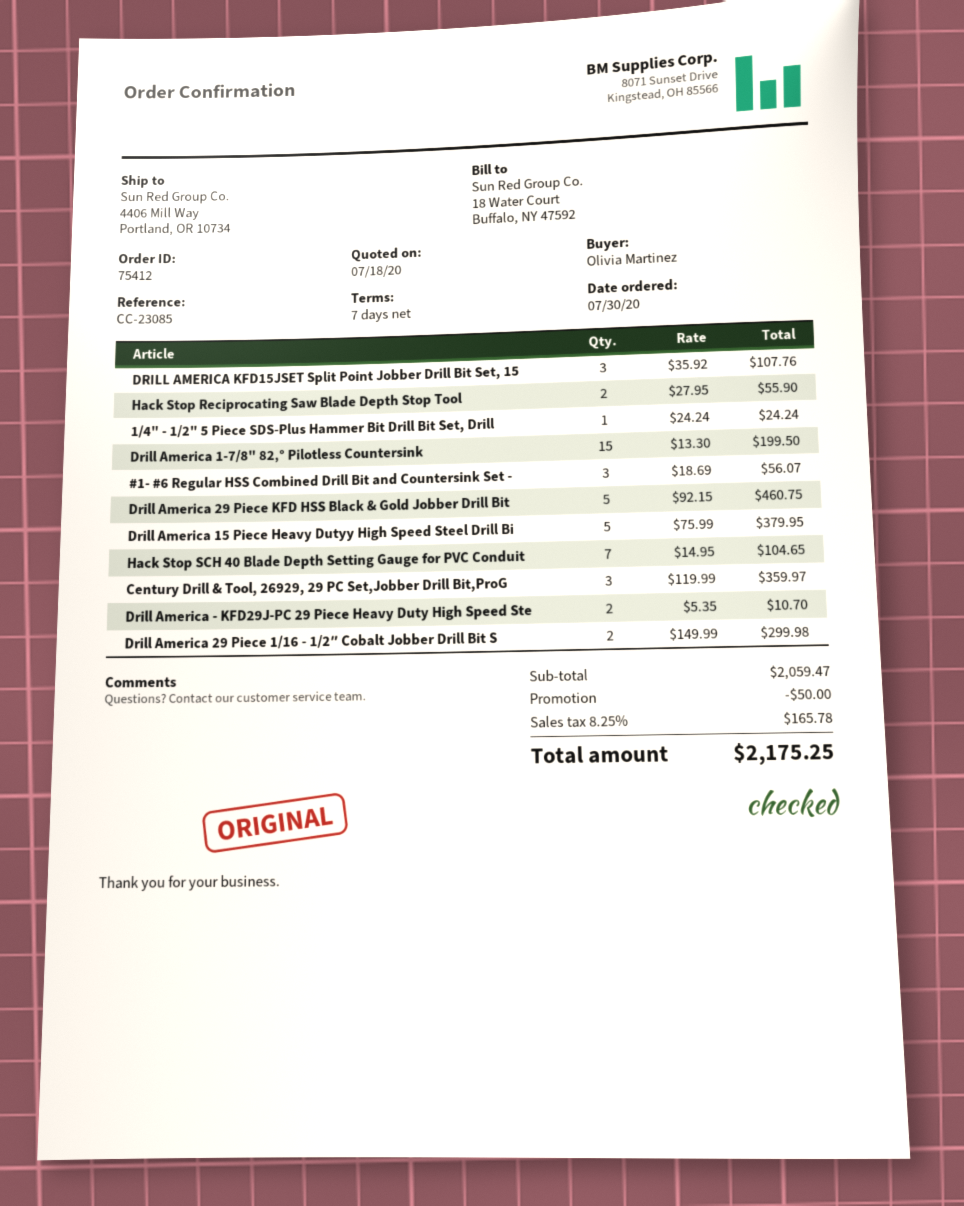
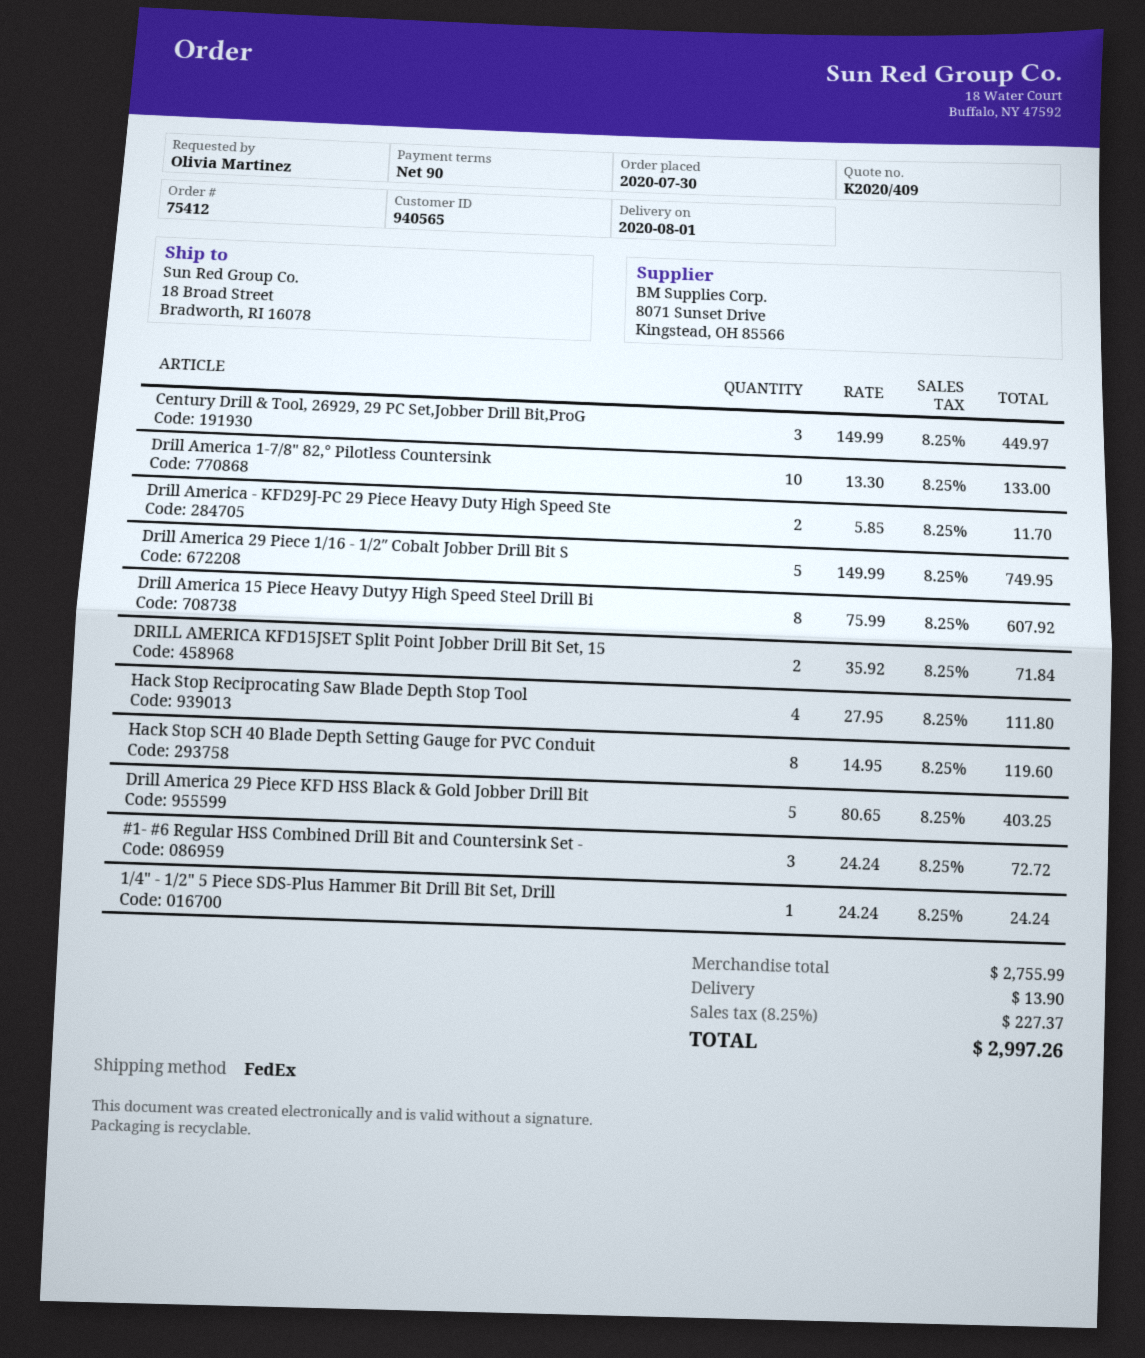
payment terms: 7 days -> 90 days
ship to: 4406 Mill Way, Portland, OR 10734 -> 18 Broad Street, Bradworth, RI 16078
DRILL AMERICA KFD15JSET Split Point Jobber Drill Bit Set, 15: 3 x 35.92 = 107.76 -> 2 x 35.92 = 71.84
Hack Stop Reciprocating Saw Blade Depth Stop Tool: 2 x 27.95 = 55.90 -> 4 x 27.95 = 111.80
Drill America 1-7/8" 82‚° Pilotless Countersink: 15 x 13.30 = 199.50 -> 10 x 13.30 = 133.00
#1- #6 Regular HSS Combined Drill Bit and Countersink Set -: 3 x 18.69 = 56.07 -> 3 x 24.24 = 72.72
Drill America 29 Piece KFD HSS Black & Gold Jobber Drill Bit: 5 x 92.15 = 460.75 -> 5 x 80.65 = 403.25
Drill America 15 Piece Heavy Dutyy High Speed Steel Drill Bi: 5 x 75.99 = 379.95 -> 8 x 75.99 = 607.92
Hack Stop SCH 40 Blade Depth Setting Gauge for PVC Conduit: 7 x 14.95 = 104.65 -> 8 x 14.95 = 119.60
Century Drill & Tool, 26929, 29 PC Set,Jobber Drill Bit,ProG: 3 x 119.99 = 359.97 -> 3 x 149.99 = 449.97
Drill America - KFD29J-PC 29 Piece Heavy Duty High Speed Ste: 2 x 5.35 = 10.70 -> 2 x 5.85 = 11.70
Drill America 29 Piece 1/16 - 1/2″ Cobalt Jobber Drill Bit S: 2 x 149.99 = 299.98 -> 5 x 149.99 = 749.95
subtotal: 2059.47 -> 2755.99
discount: 50.00 -> none
shipping: none -> 13.90
tax: 8.25% = 165.78 -> 8.25% = 227.37
total: 2175.25 -> 2997.26

